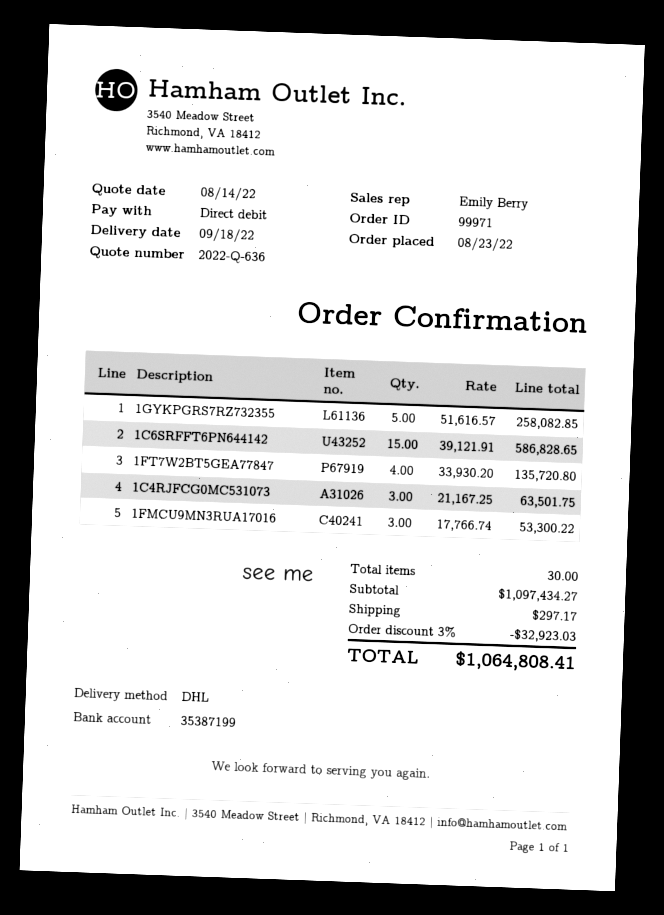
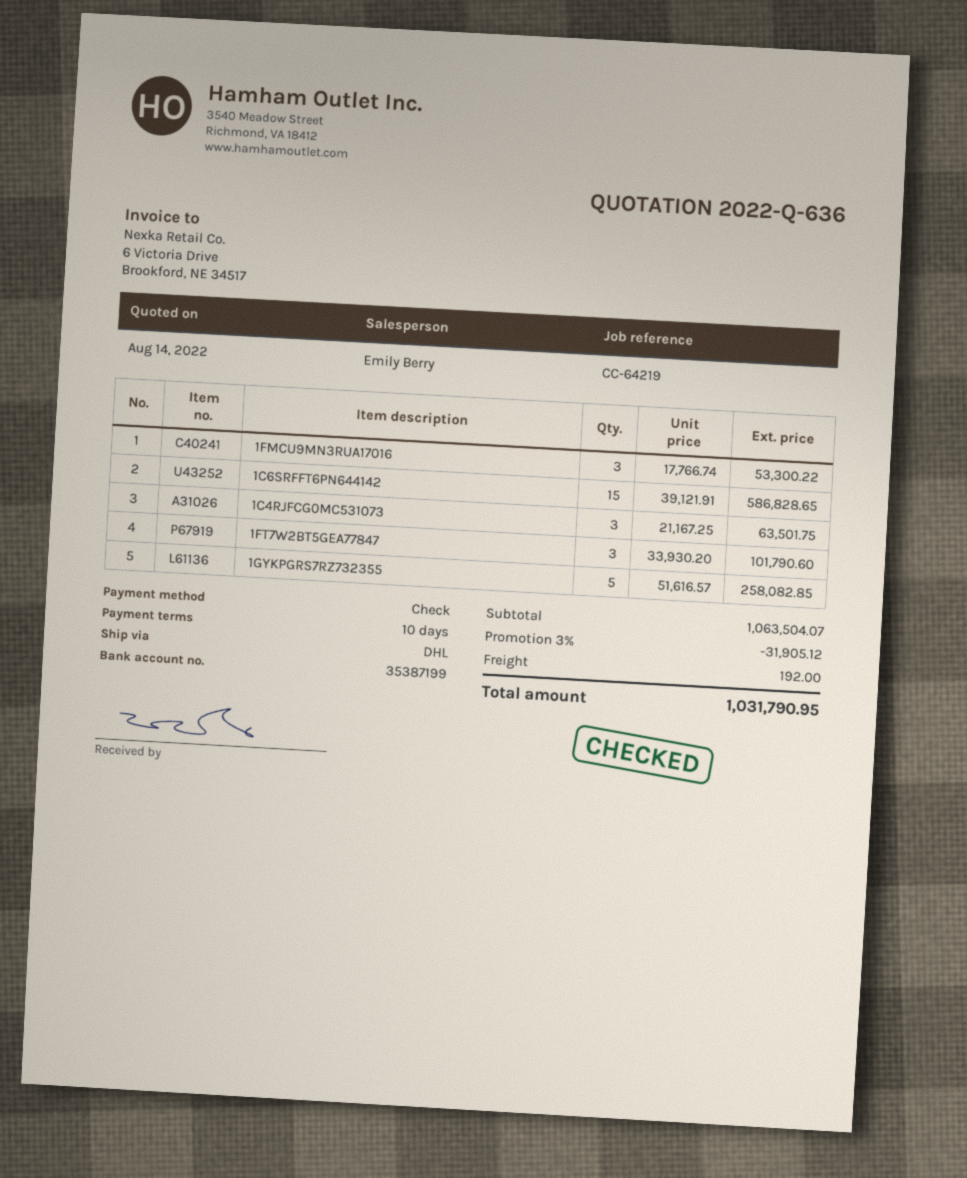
payment method: direct debit -> cheque
1FT7W2BT5GEA77847: 4 x 33930.20 = 135720.80 -> 3 x 33930.20 = 101790.60
subtotal: 1097434.27 -> 1063504.07
discount: 3% = 32923.03 -> 3% = 31905.12
shipping: 297.17 -> 192.00
total: 1064808.41 -> 1031790.95

